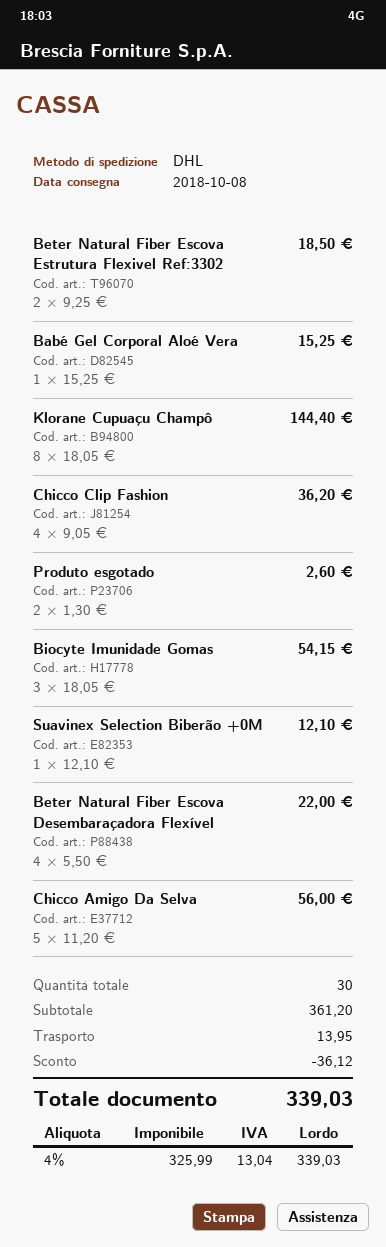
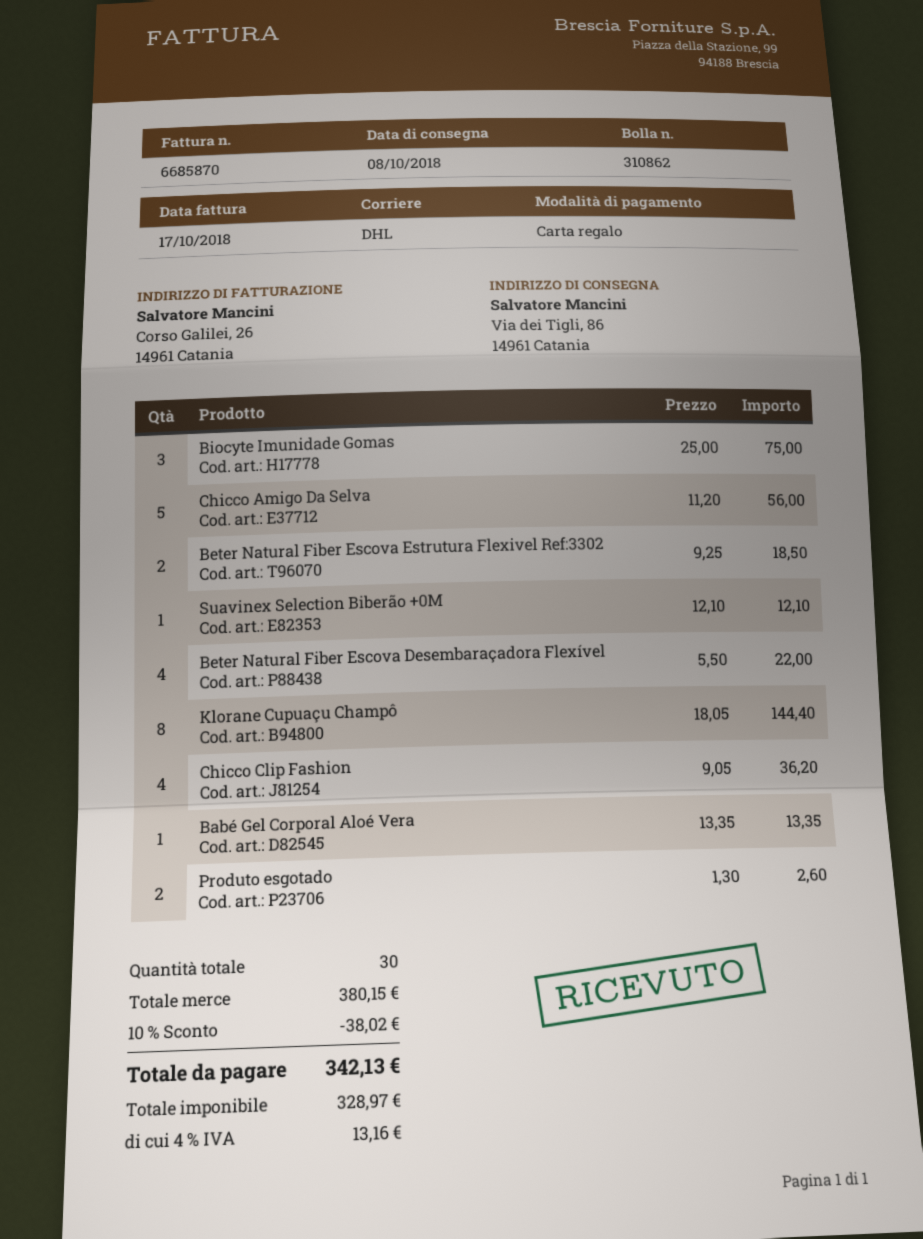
Babé Gel Corporal Aloé Vera: 1 x 15.25 = 15.25 -> 1 x 13.35 = 13.35
Biocyte Imunidade Gomas: 3 x 18.05 = 54.15 -> 3 x 25.00 = 75.00
subtotal: 361.20 -> 380.15
discount: 36.12 -> 38.02
shipping: 13.95 -> none
net: 325.99 -> 328.97
tax: 4% = 13.04 -> 4% = 13.16
total: 339.03 -> 342.13

